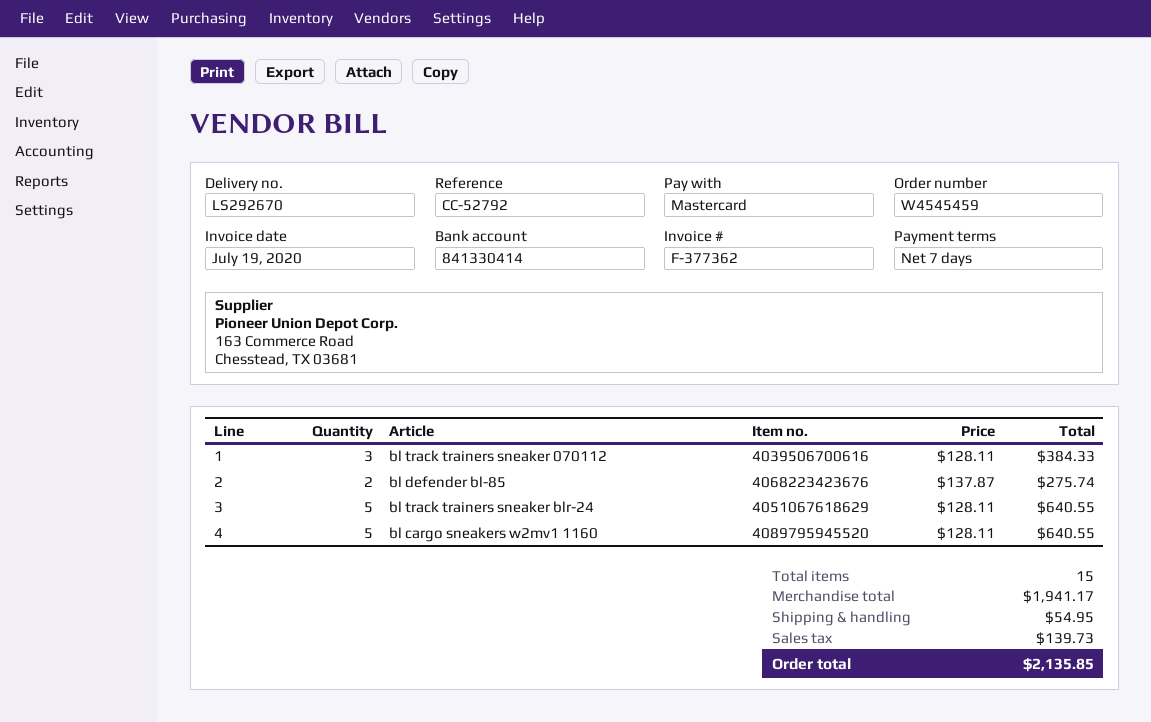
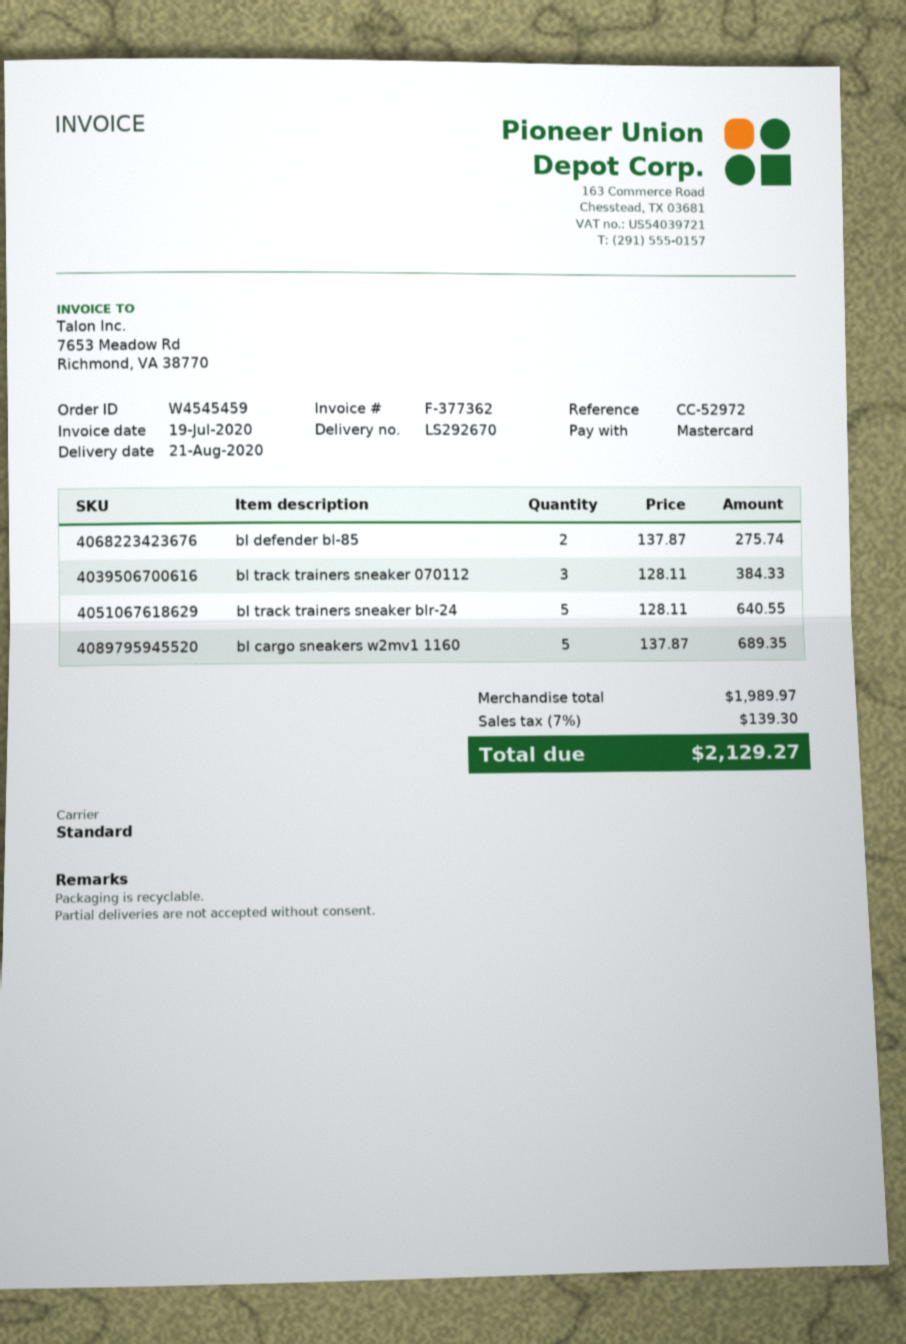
reference: CC-52792 -> CC-52972
bl cargo sneakers w2mv1 1160: 5 x 128.11 = 640.55 -> 5 x 137.87 = 689.35
subtotal: 1941.17 -> 1989.97
shipping: 54.95 -> none
tax: 139.73 -> 139.30
total: 2135.85 -> 2129.27

